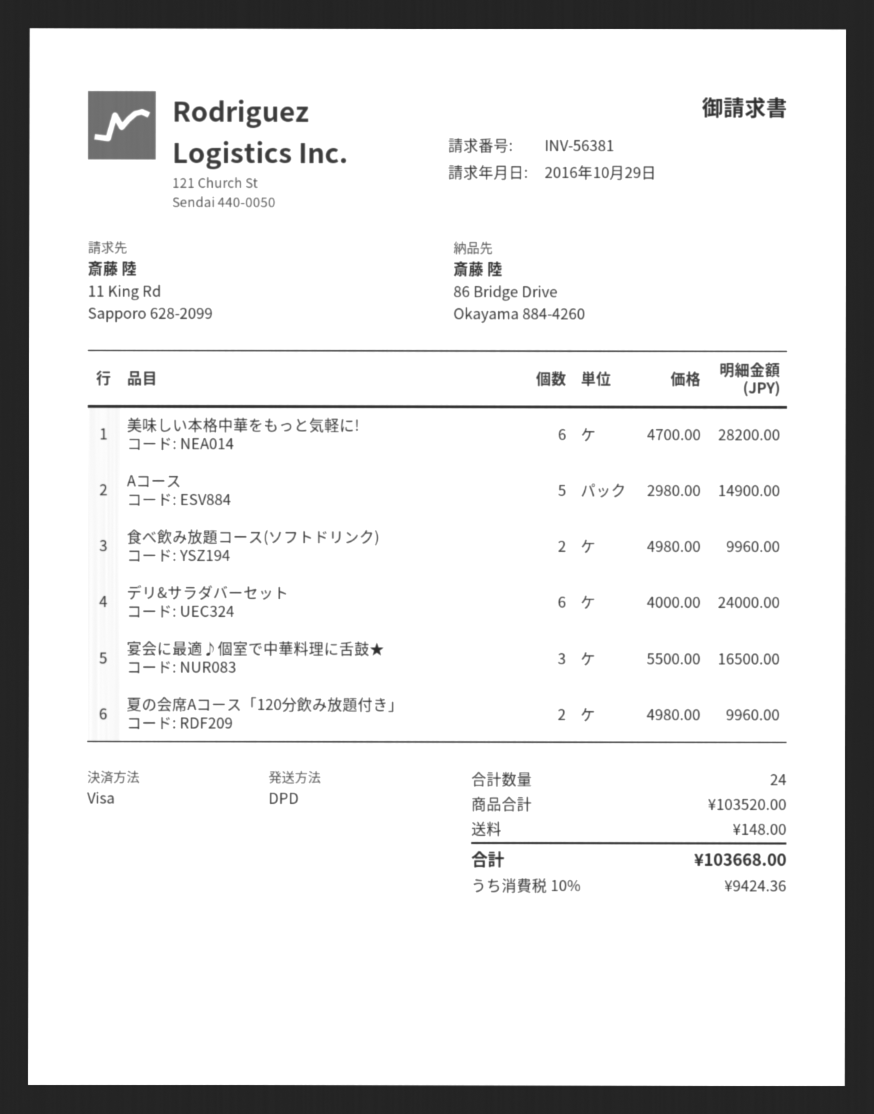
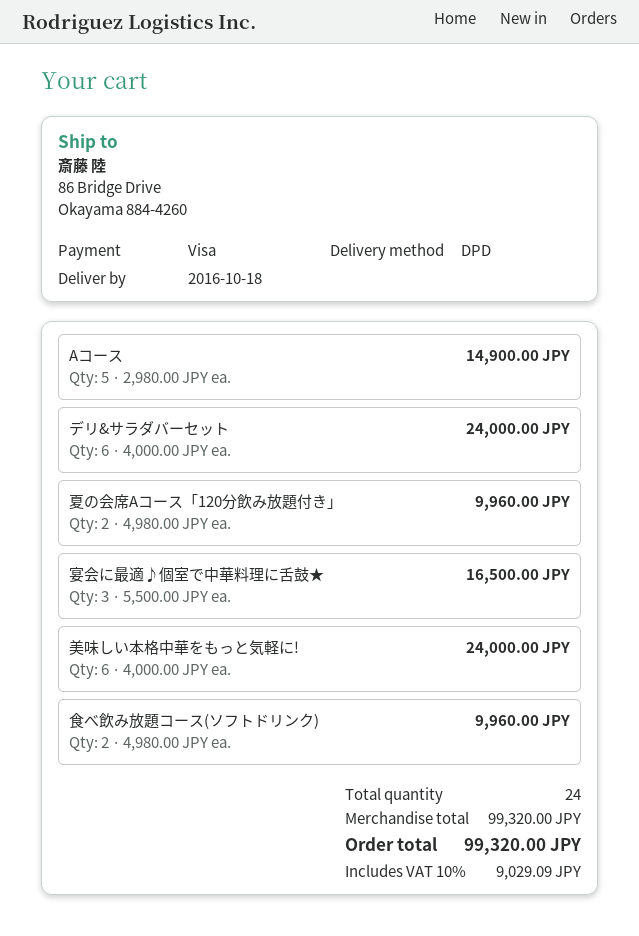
美味しい本格中華をもっと気軽に!: 6 x 4700.00 = 28200.00 -> 6 x 4000.00 = 24000.00
subtotal: 103520.00 -> 99320.00
shipping: 148.00 -> none
tax: 10% = 9424.36 -> 10% = 9029.09
total: 103668.00 -> 99320.00

